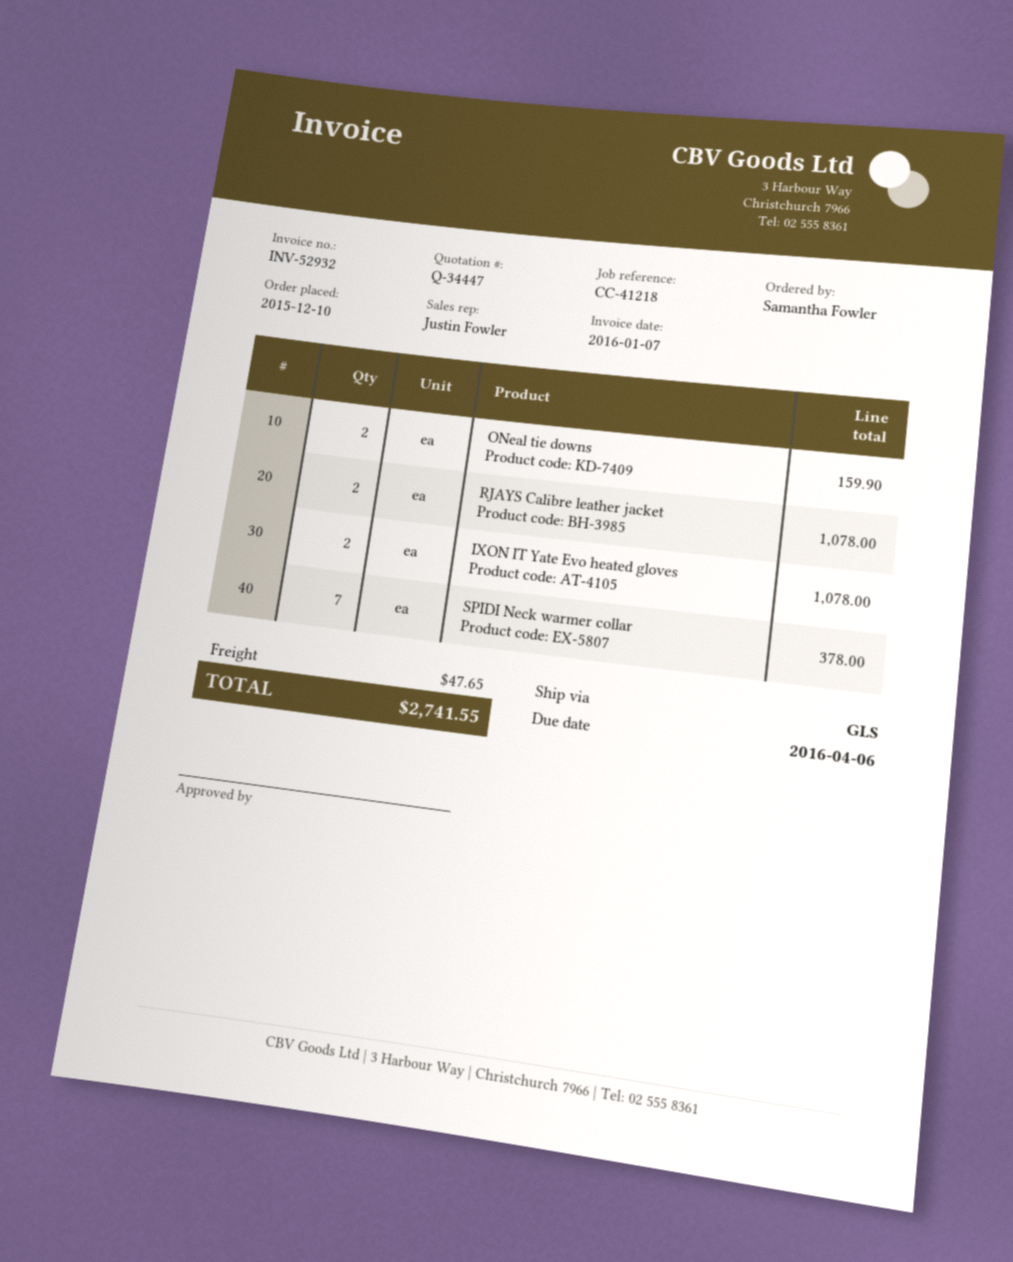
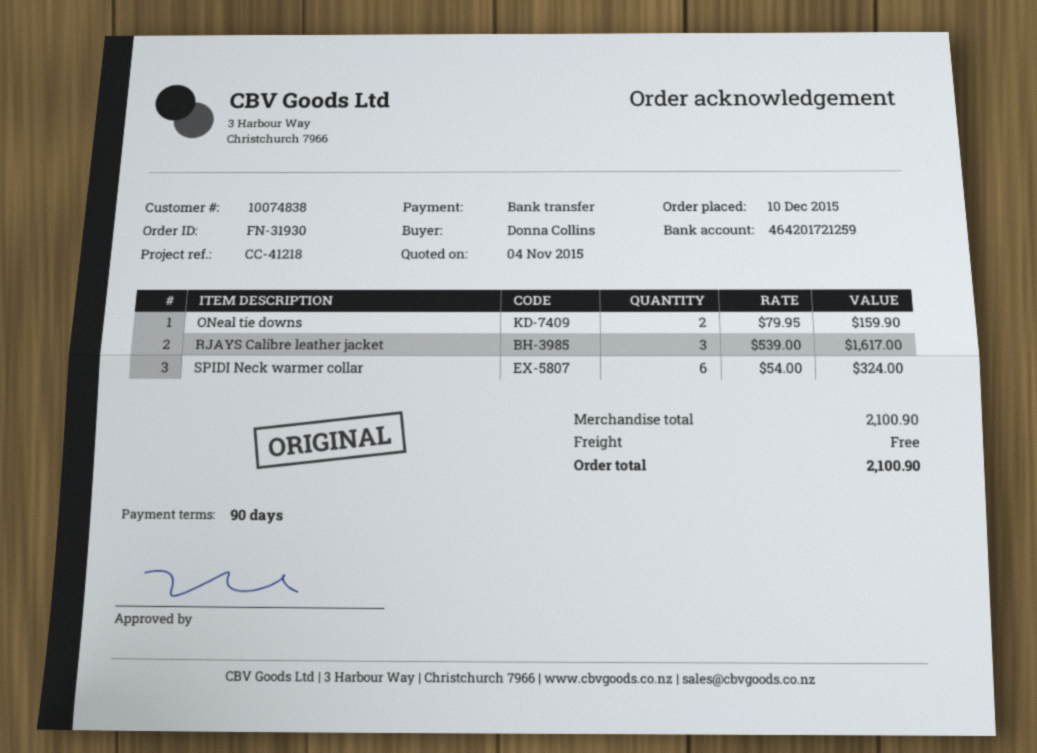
ordered by: Samantha Fowler -> Donna Collins
RJAYS Calibre leather jacket: 2 for 1078.00 -> 3 for 1617.00
IXON IT Yate Evo heated gloves: 2 for 1078.00 -> none
SPIDI Neck warmer collar: 7 for 378.00 -> 6 for 324.00
shipping: 47.65 -> 0.00
total: 2741.55 -> 2100.90

